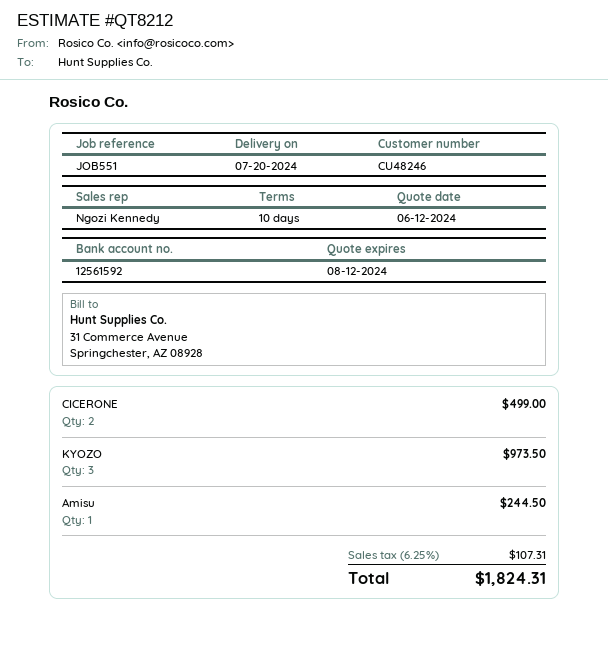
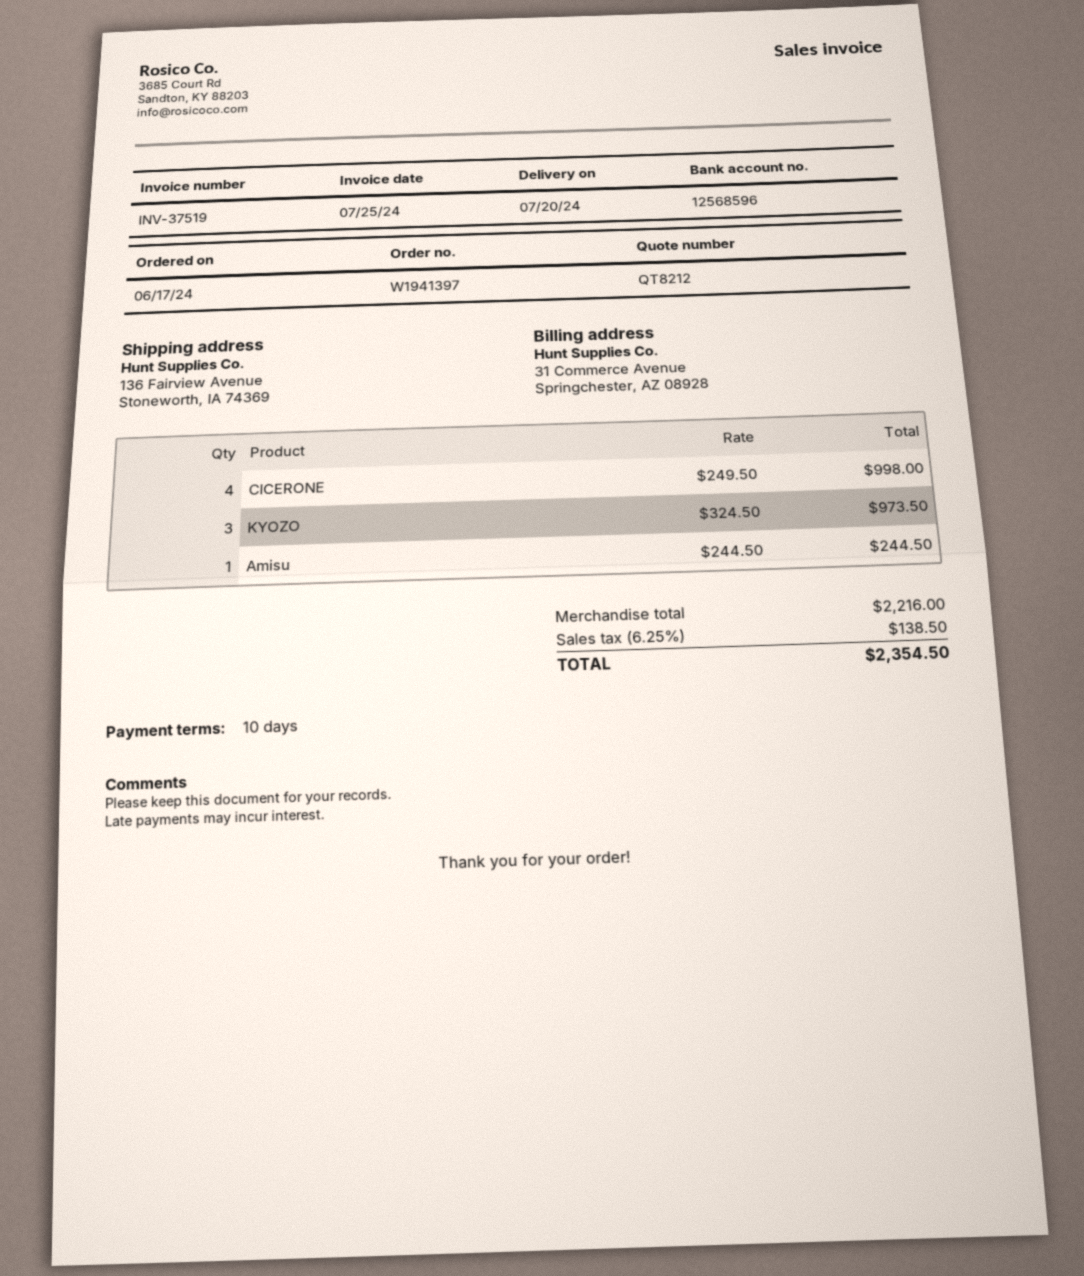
bank account: 12561592 -> 12568596
CICERONE: 2 for 499.00 -> 4 for 998.00
tax: 6.25% = 107.31 -> 6.25% = 138.50
total: 1824.31 -> 2354.50

